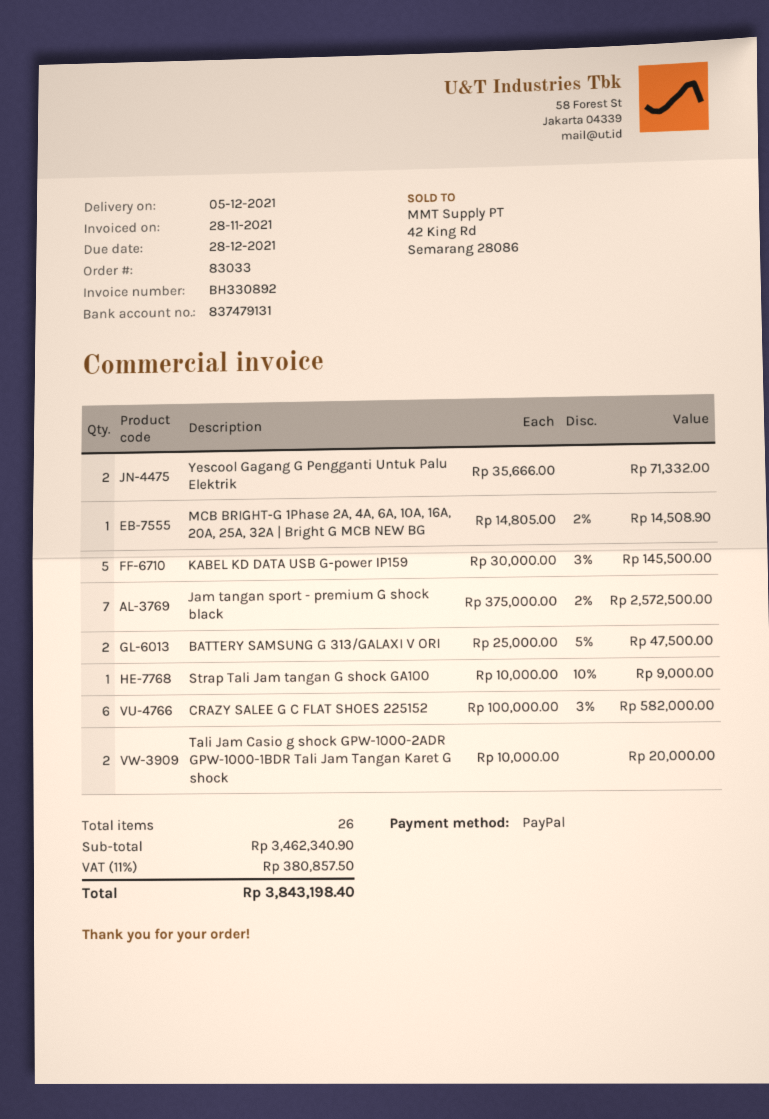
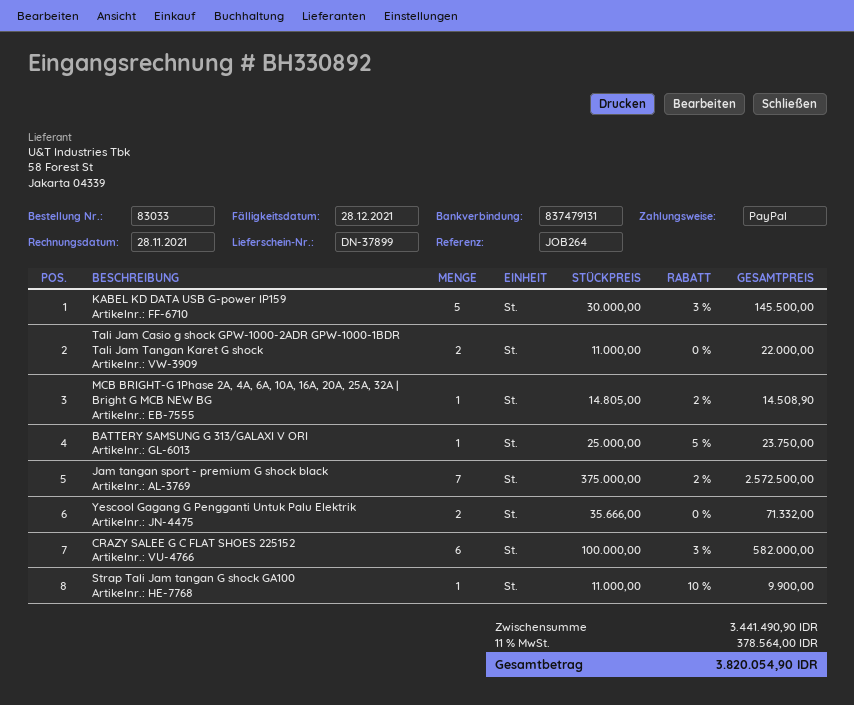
BATTERY SAMSUNG G 313/GALAXI V ORI: 2 x 25000.00 - 5% = 47500.00 -> 1 x 25000.00 - 5% = 23750.00
Strap Tali Jam tangan G shock GA100: 1 x 10000.00 - 10% = 9000.00 -> 1 x 11000.00 - 10% = 9900.00
Tali Jam Casio g shock GPW-1000-2ADR GPW-1000-1BDR Tali Jam Tangan Karet G shock: 2 x 10000.00 = 20000.00 -> 2 x 11000.00 = 22000.00
subtotal: 3462340.90 -> 3441490.90
tax: 11% = 380857.50 -> 11% = 378564.00
total: 3843198.40 -> 3820054.90

